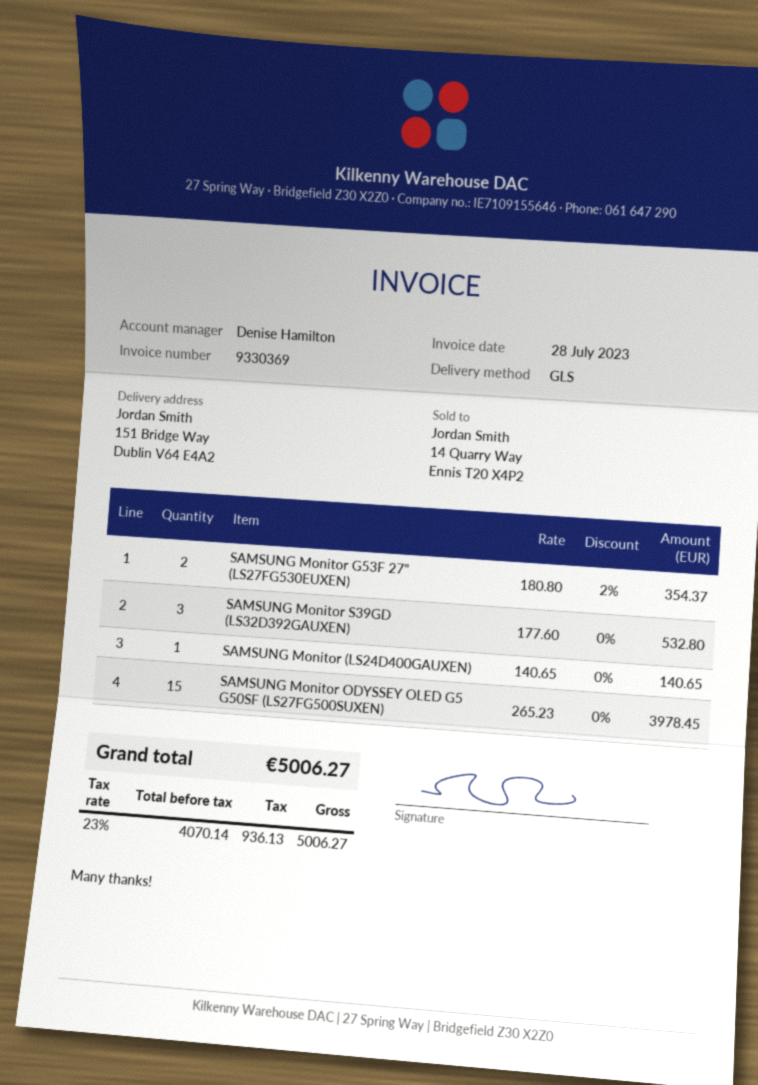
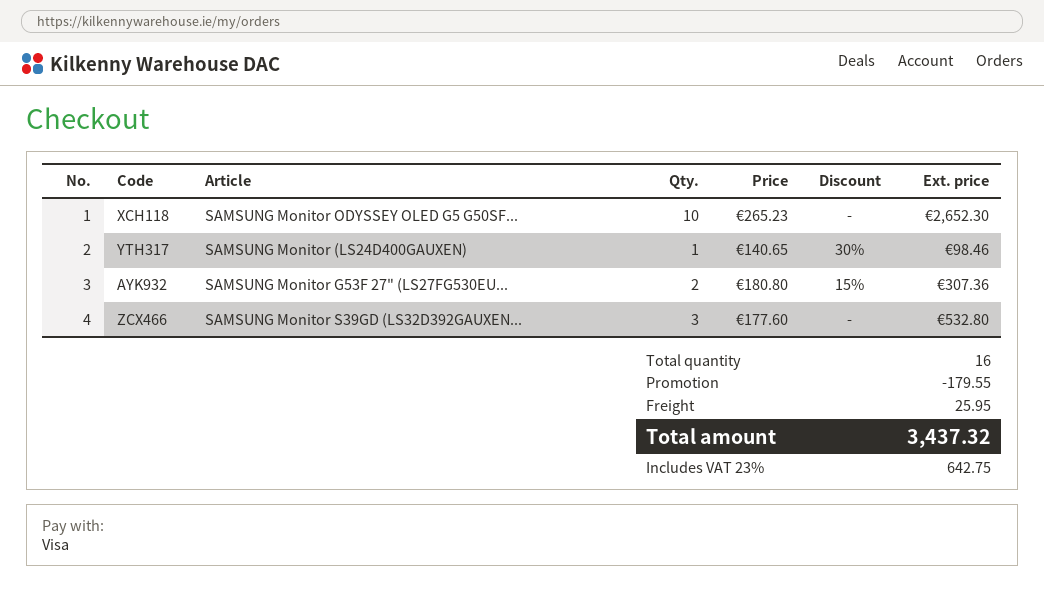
SAMSUNG Monitor G53F 27" (LS27FG530EUXEN): 2 x 180.80 - 2% = 354.37 -> 2 x 180.80 - 15% = 307.36
SAMSUNG Monitor (LS24D400GAUXEN): 1 x 140.65 = 140.65 -> 1 x 140.65 - 30% = 98.46
SAMSUNG Monitor ODYSSEY OLED G5 G50SF (LS27FG500SUXEN): 15 x 265.23 = 3978.45 -> 10 x 265.23 = 2652.30
discount: none -> 179.55
shipping: none -> 25.95
tax: 23% = 936.13 -> 23% = 642.75
total: 5006.27 -> 3437.32

